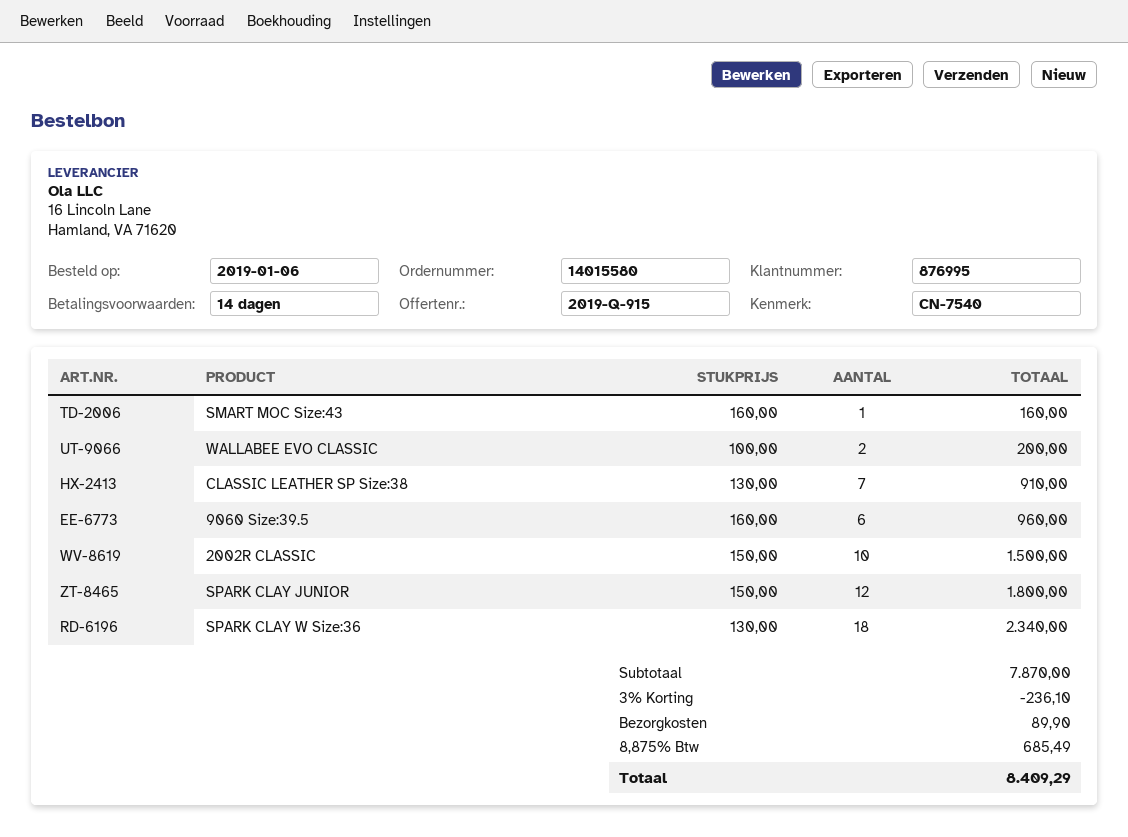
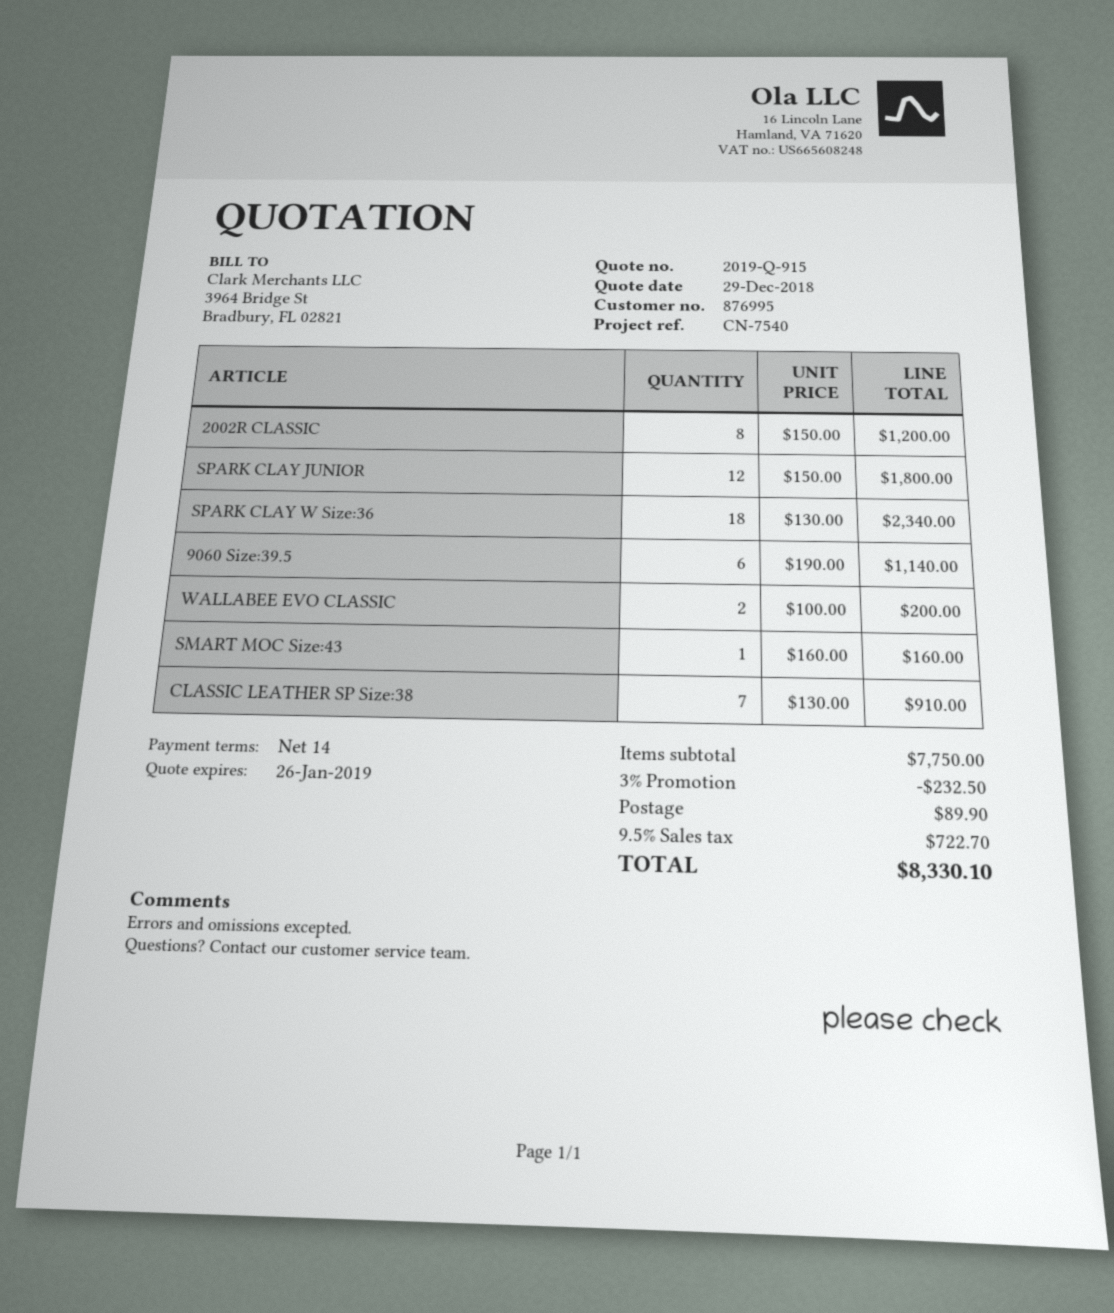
9060 Size:39.5: 6 x 160.00 = 960.00 -> 6 x 190.00 = 1140.00
2002R CLASSIC: 10 x 150.00 = 1500.00 -> 8 x 150.00 = 1200.00
subtotal: 7870.00 -> 7750.00
discount: 3% = 236.10 -> 3% = 232.50
tax: 8.875% = 685.49 -> 9.5% = 722.70
total: 8409.29 -> 8330.10

